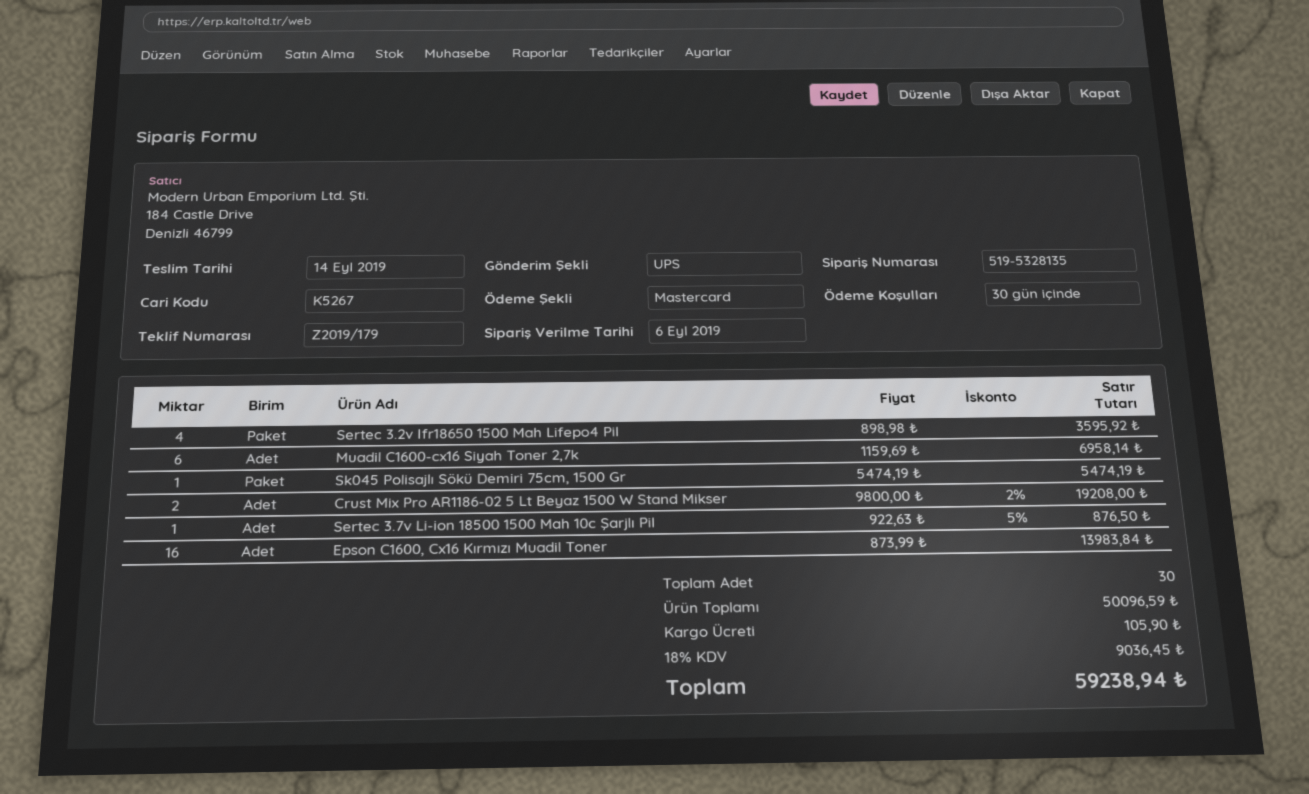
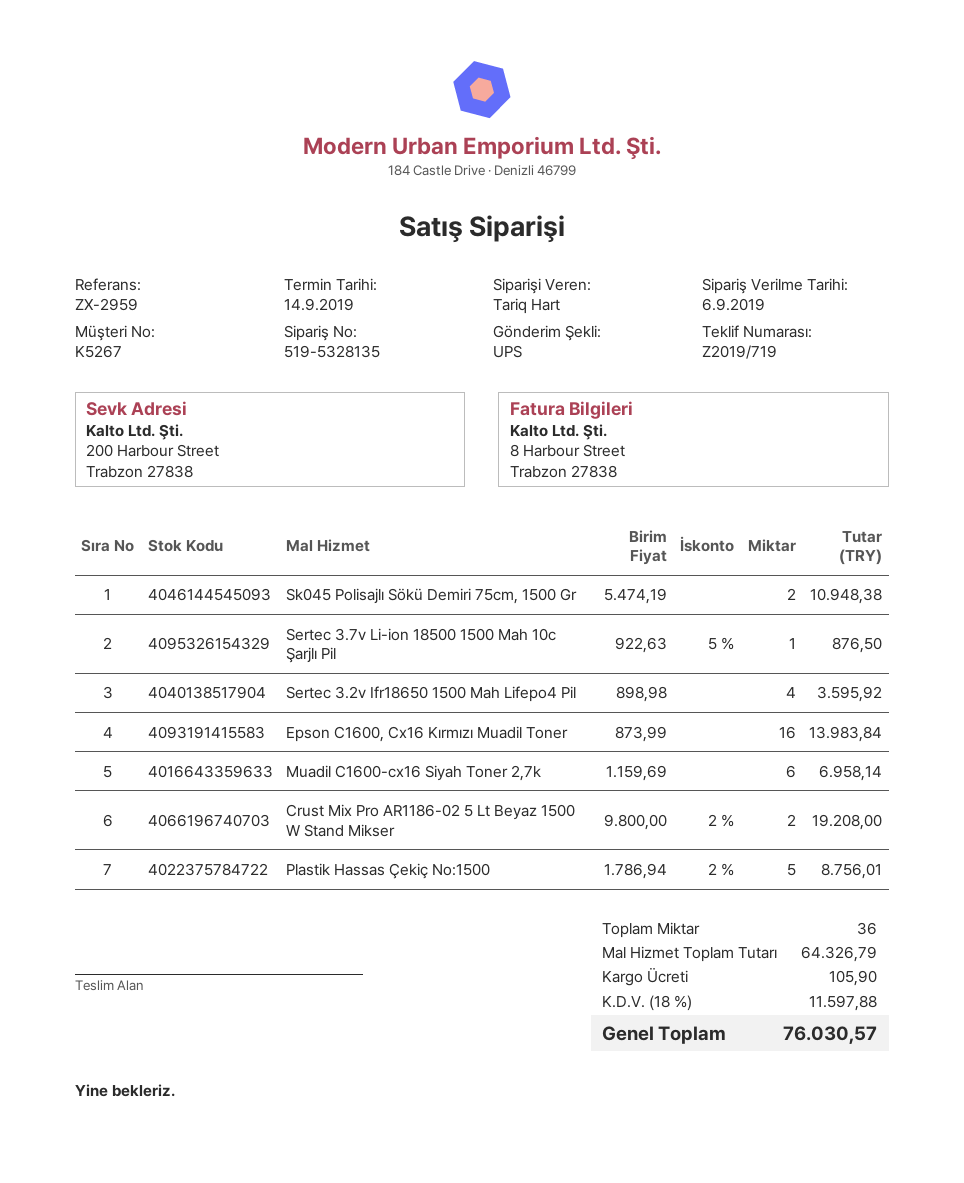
quote number: Z2019/179 -> Z2019/719
Sk045 Polisajlı Sökü Demiri 75cm, 1500 Gr: 1 x 5474.19 = 5474.19 -> 2 x 5474.19 = 10948.38
Plastik Hassas Çekiç No:1500: none -> 5 x 1786.94 - 2% = 8756.01
total quantity: 30 -> 36
subtotal: 50096.59 -> 64326.79
tax: 18% = 9036.45 -> 18% = 11597.88
total: 59238.94 -> 76030.57

